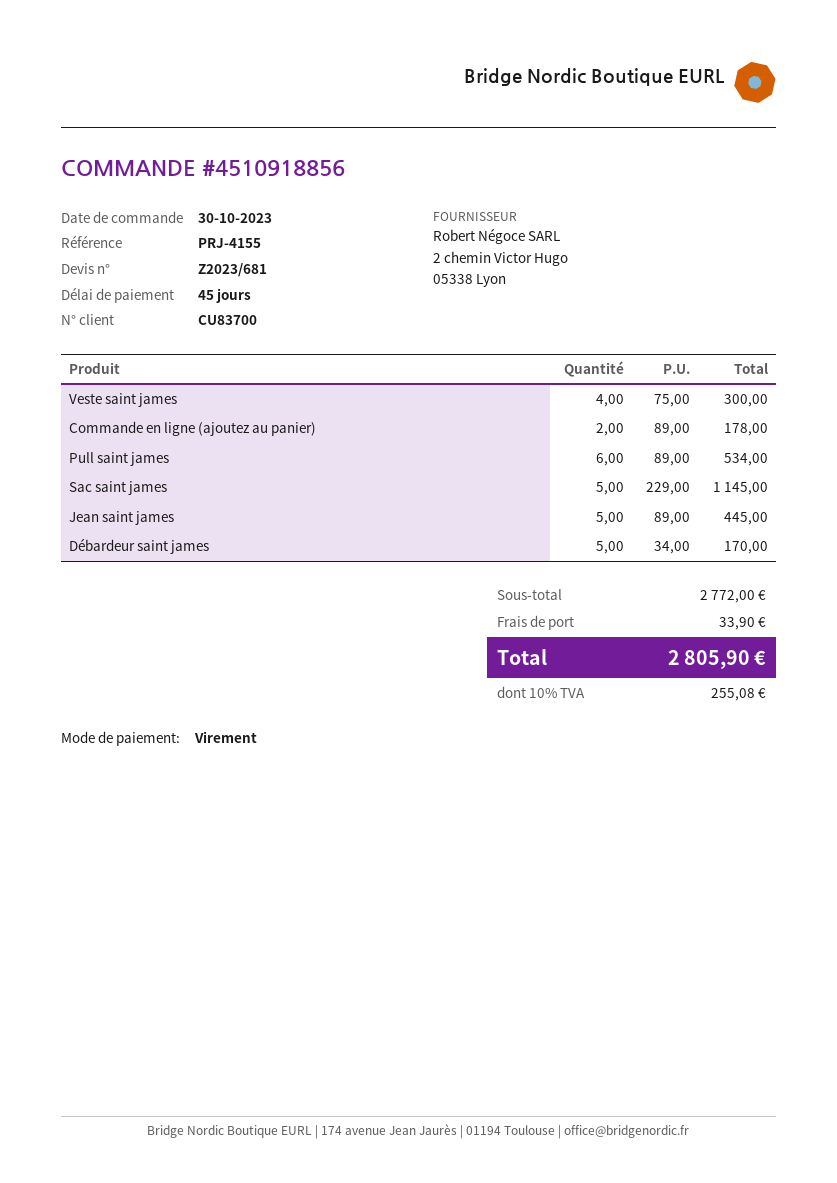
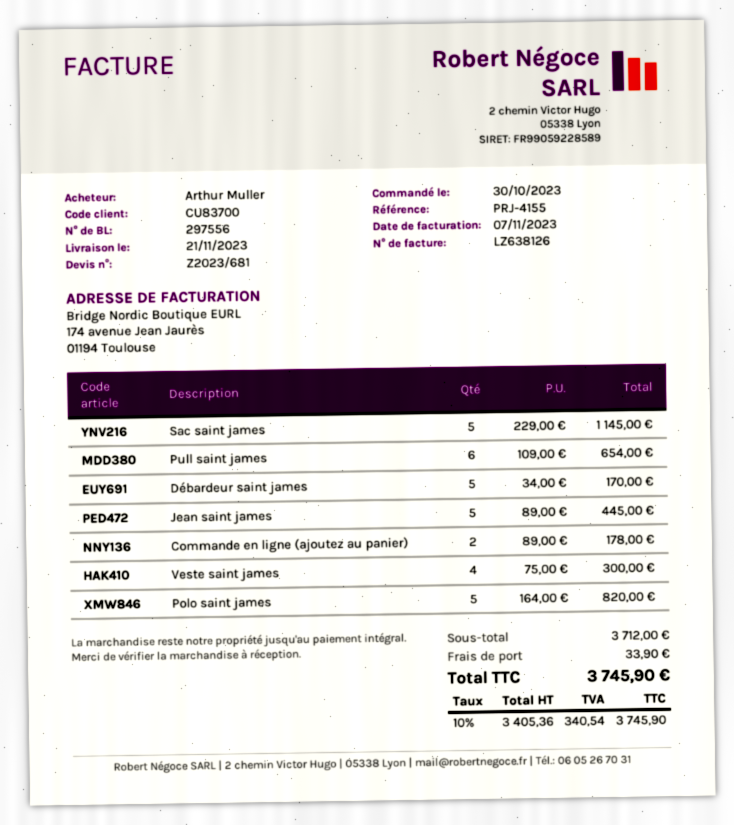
Pull saint james: 6 x 89.00 = 534.00 -> 6 x 109.00 = 654.00
Polo saint james: none -> 5 x 164.00 = 820.00
subtotal: 2772.00 -> 3712.00
tax: 10% = 255.08 -> 10% = 340.54
total: 2805.90 -> 3745.90

